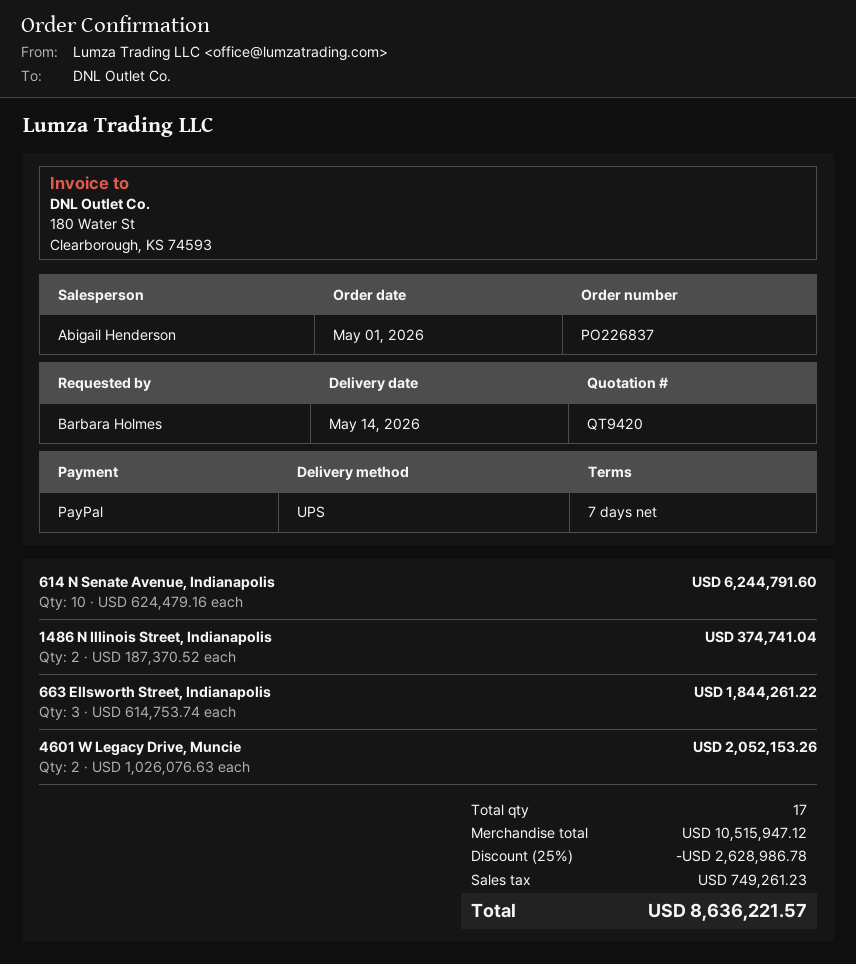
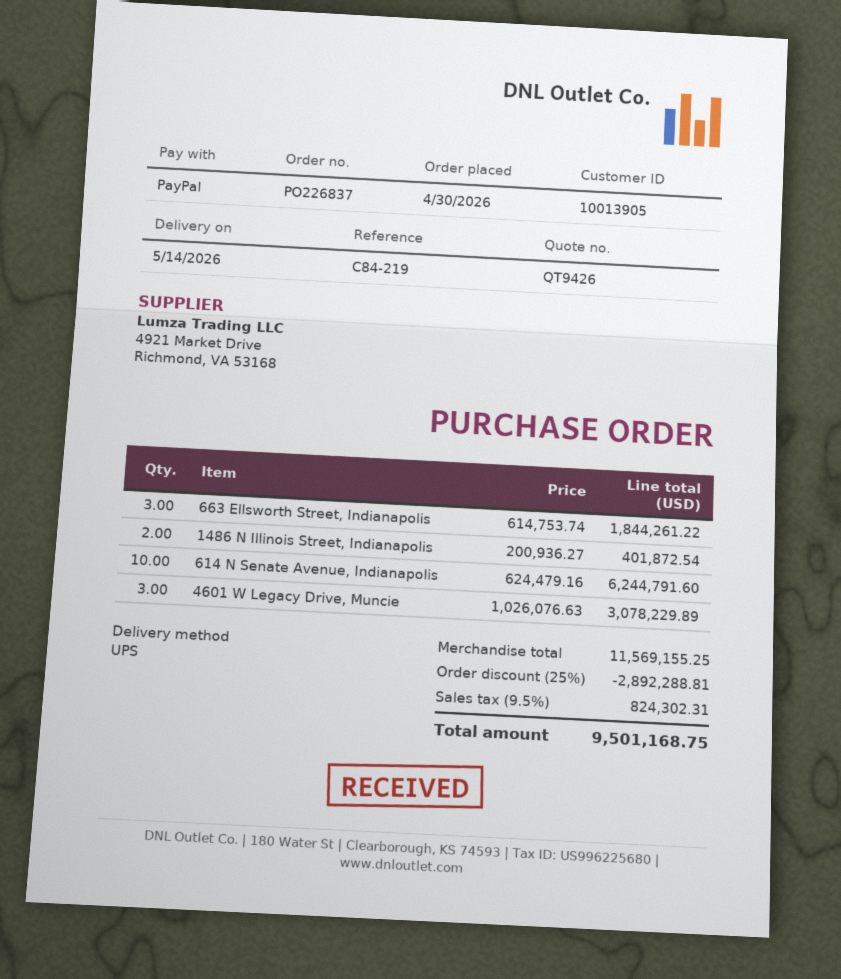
quote number: QT9420 -> QT9426
order date: 2026-05-01 -> 2026-04-30
1486 N Illinois Street, Indianapolis: 2 x 187370.52 = 374741.04 -> 2 x 200936.27 = 401872.54
4601 W Legacy Drive, Muncie: 2 x 1026076.63 = 2052153.26 -> 3 x 1026076.63 = 3078229.89
subtotal: 10515947.12 -> 11569155.25
discount: 25% = 2628986.78 -> 25% = 2892288.81
tax: 749261.23 -> 824302.31
total: 8636221.57 -> 9501168.75

